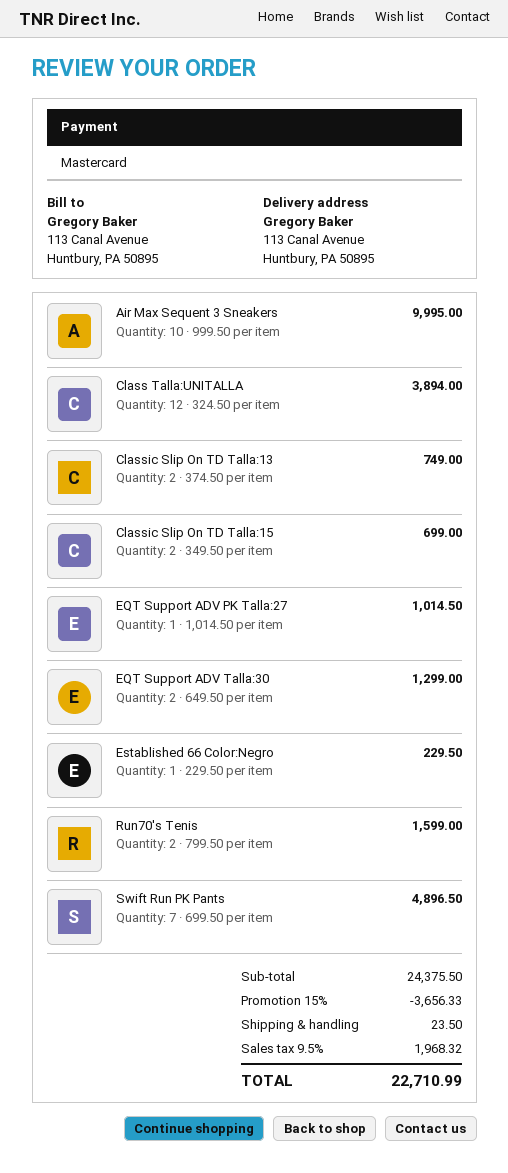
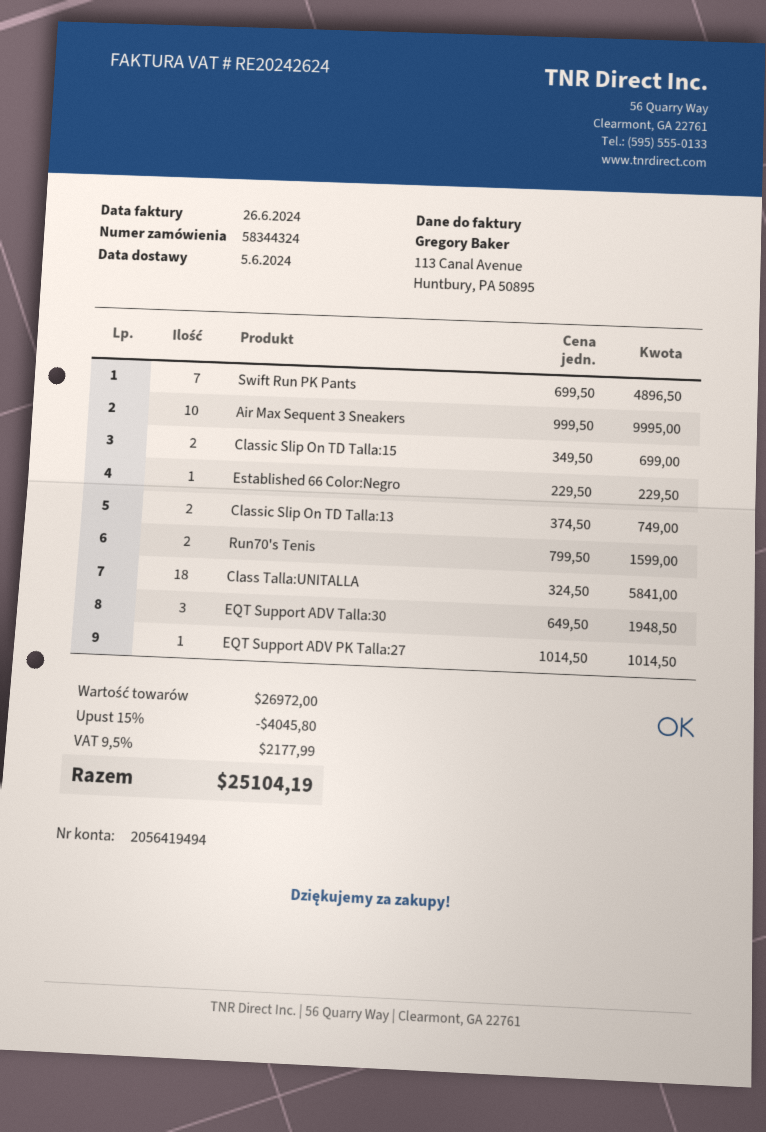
Class Talla:UNITALLA: 12 x 324.50 = 3894.00 -> 18 x 324.50 = 5841.00
EQT Support ADV Talla:30: 2 x 649.50 = 1299.00 -> 3 x 649.50 = 1948.50
subtotal: 24375.50 -> 26972.00
discount: 15% = 3656.33 -> 15% = 4045.80
shipping: 23.50 -> none
tax: 9.5% = 1968.32 -> 9.5% = 2177.99
total: 22710.99 -> 25104.19

